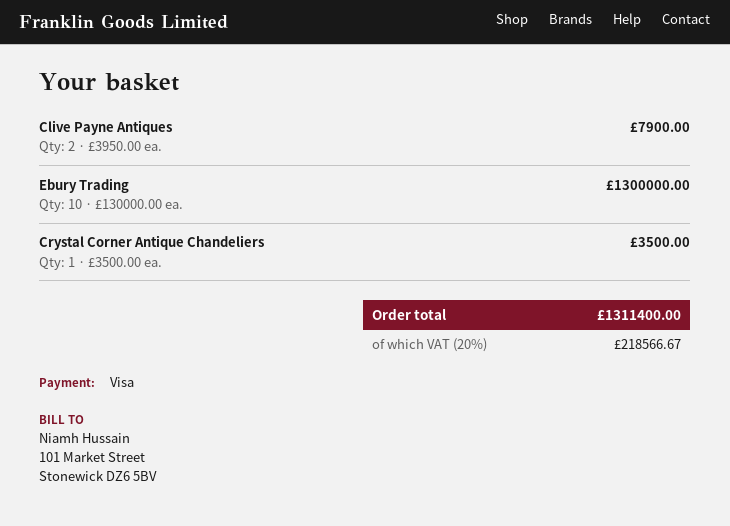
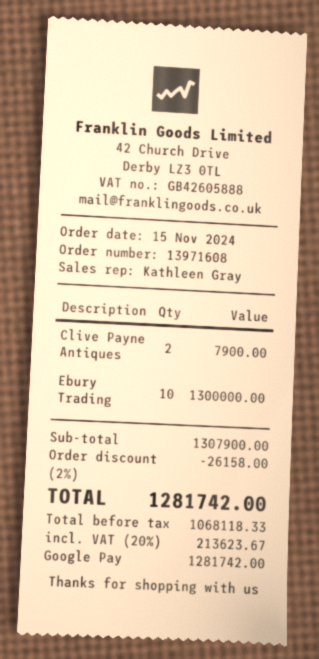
payment method: Visa -> Google Pay
Crystal Corner Antique Chandeliers: 1 for 3500.00 -> none
discount: none -> 2% = 26158.00
tax: 20% = 218566.67 -> 20% = 213623.67
total: 1311400.00 -> 1281742.00

